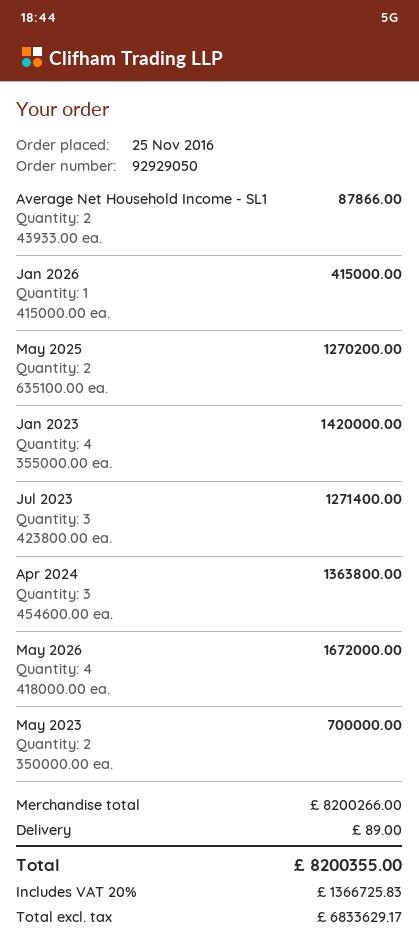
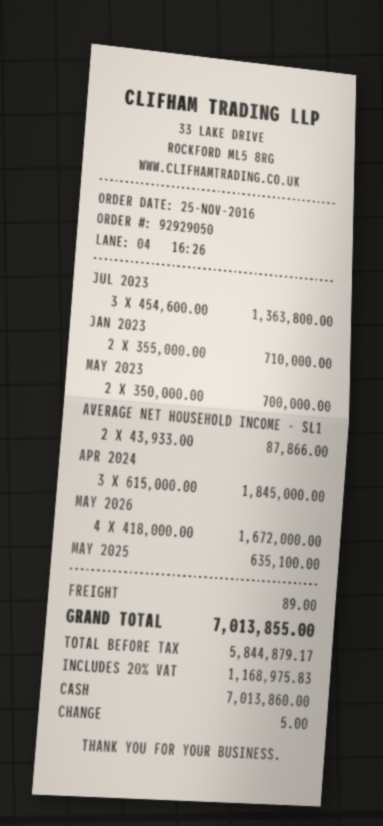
Jan 2026: 1 x 415000.00 = 415000.00 -> none
May 2025: 2 x 635100.00 = 1270200.00 -> 1 x 635100.00 = 635100.00
Jan 2023: 4 x 355000.00 = 1420000.00 -> 2 x 355000.00 = 710000.00
Jul 2023: 3 x 423800.00 = 1271400.00 -> 3 x 454600.00 = 1363800.00
Apr 2024: 3 x 454600.00 = 1363800.00 -> 3 x 615000.00 = 1845000.00
net: 6833629.17 -> 5844879.17
tax: 20% = 1366725.83 -> 20% = 1168975.83
total: 8200355.00 -> 7013855.00

